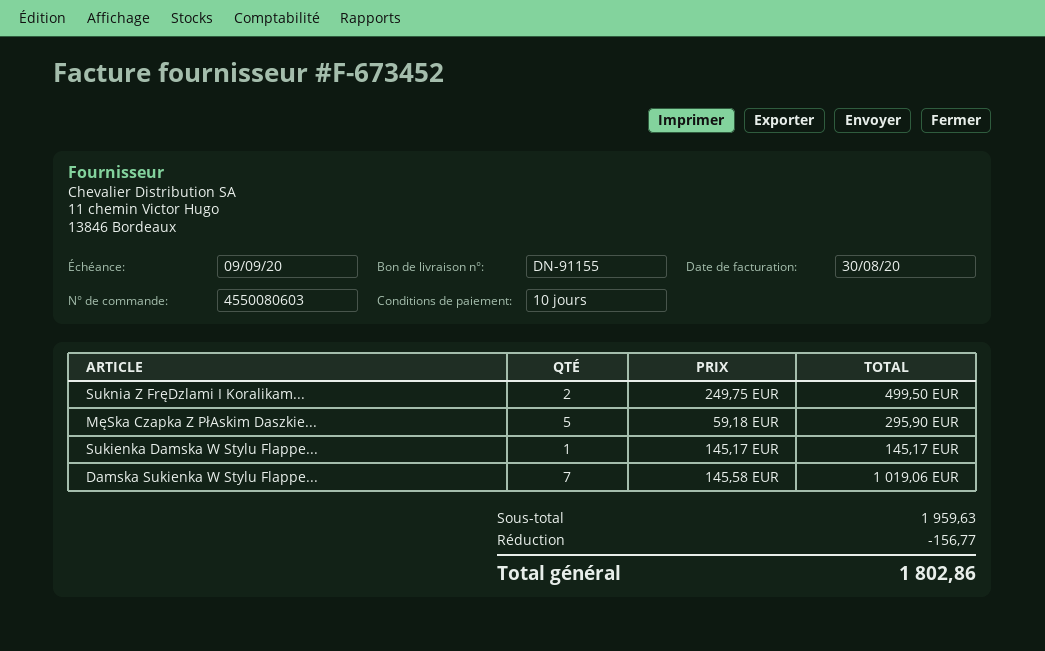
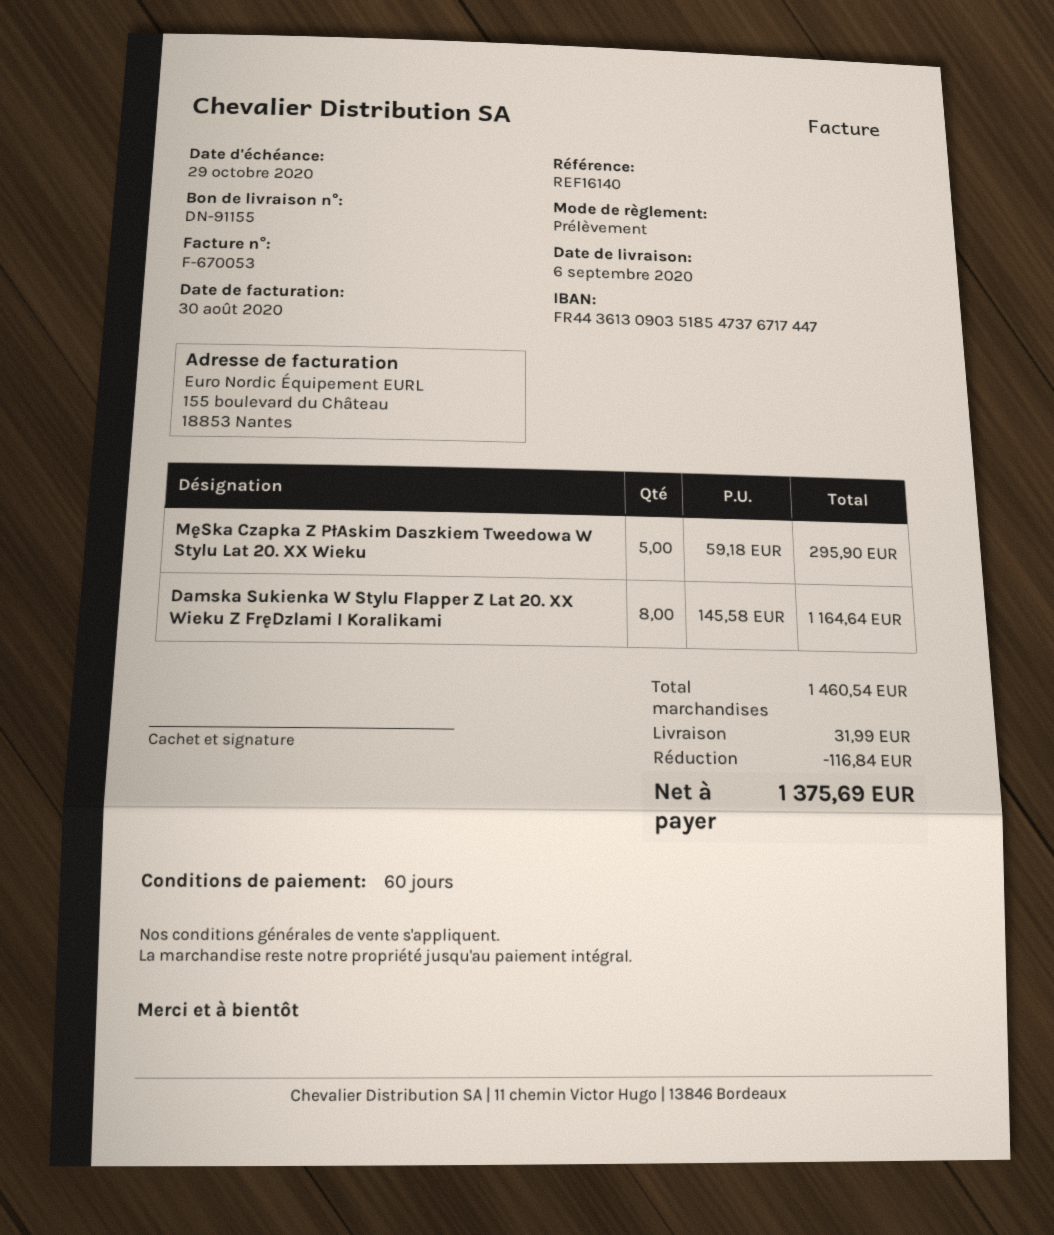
invoice number: F-673452 -> F-670053
payment terms: 10 days -> 60 days
due date: 2020-09-09 -> 2020-10-29
Suknia Z FręDzlami I Koralikam...: 2 x 249.75 = 499.50 -> none
Sukienka Damska W Stylu Flappe...: 1 x 145.17 = 145.17 -> none
Damska Sukienka W Stylu Flappe...: 7 x 145.58 = 1019.06 -> 8 x 145.58 = 1164.64
subtotal: 1959.63 -> 1460.54
discount: 156.77 -> 116.84
shipping: none -> 31.99
total: 1802.86 -> 1375.69

